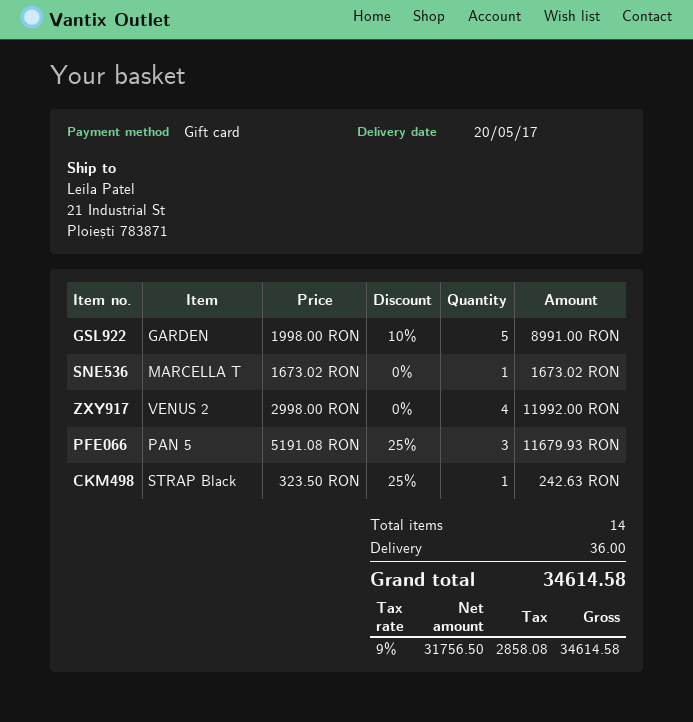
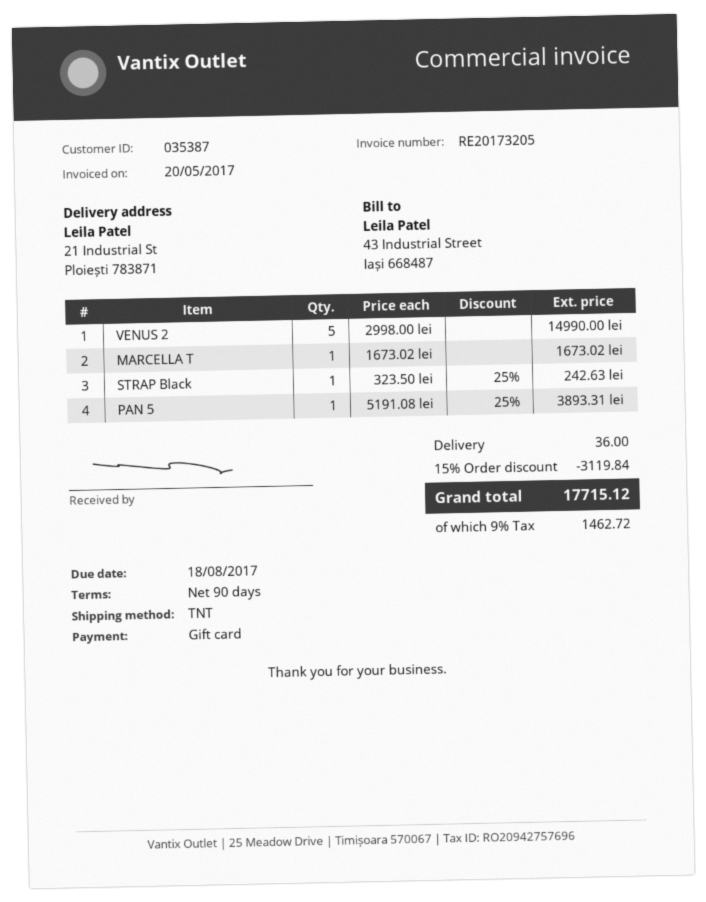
GARDEN: 5 x 1998.00 - 10% = 8991.00 -> none
VENUS 2: 4 x 2998.00 = 11992.00 -> 5 x 2998.00 = 14990.00
PAN 5: 3 x 5191.08 - 25% = 11679.93 -> 1 x 5191.08 - 25% = 3893.31
discount: none -> 15% = 3119.84
tax: 9% = 2858.08 -> 9% = 1462.72
total: 34614.58 -> 17715.12

